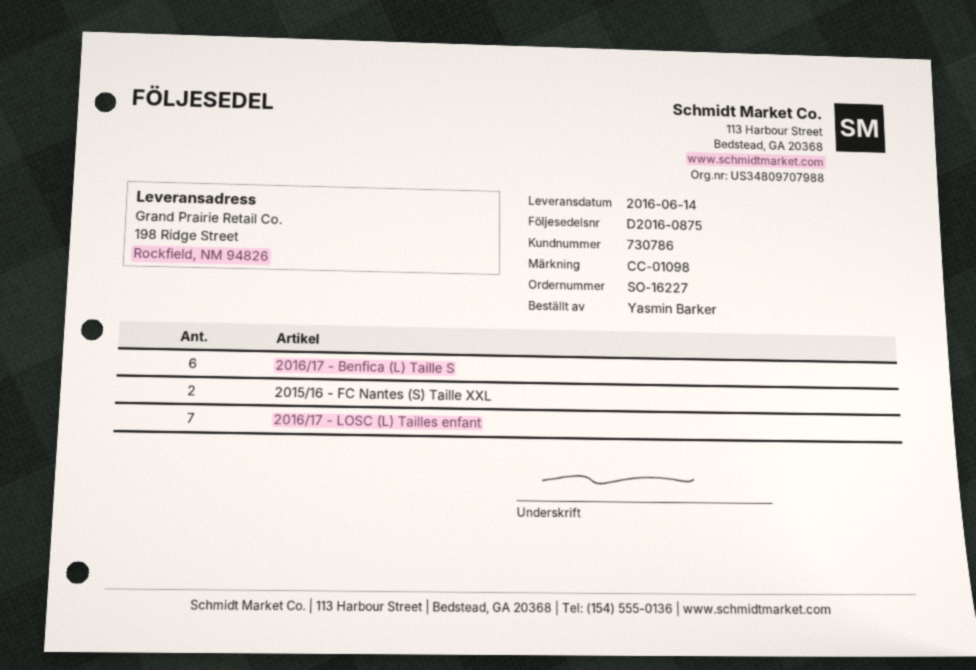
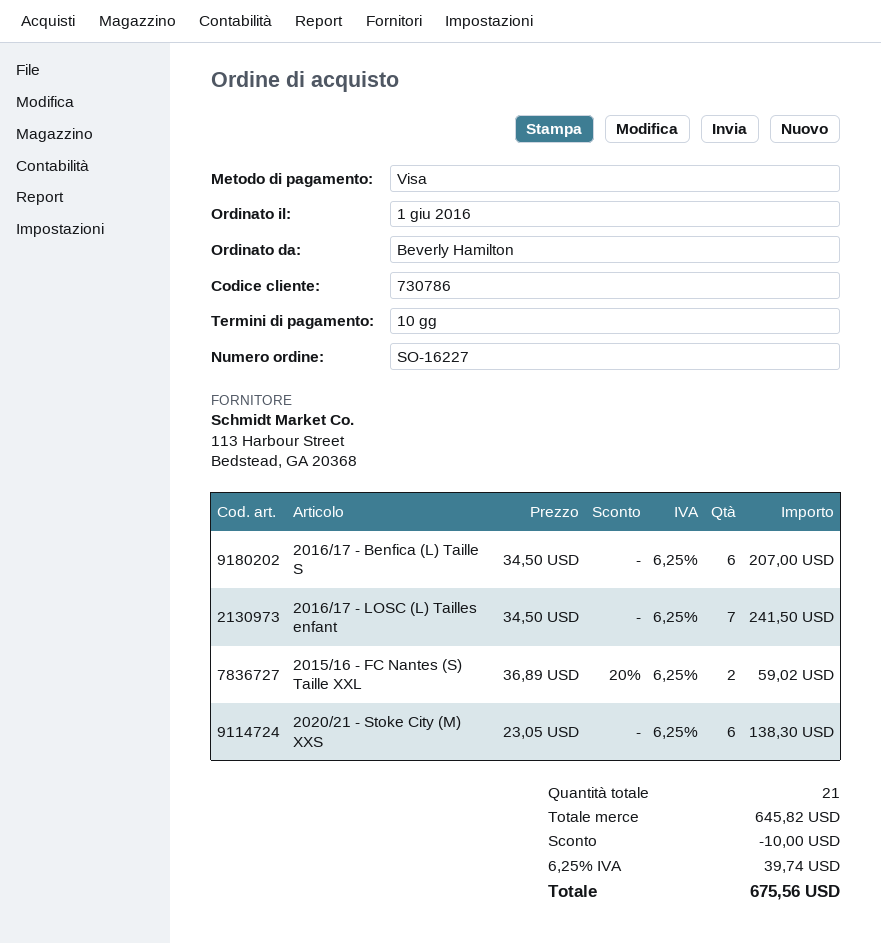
ordered by: Yasmin Barker -> Beverly Hamilton
2020/21 - Stoke City (M) XXS: none -> 6

